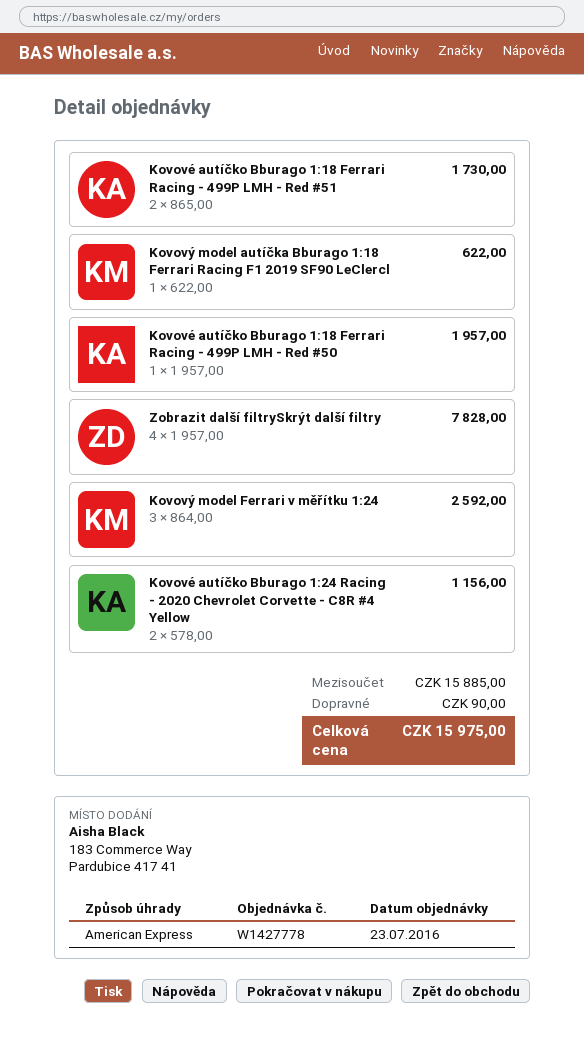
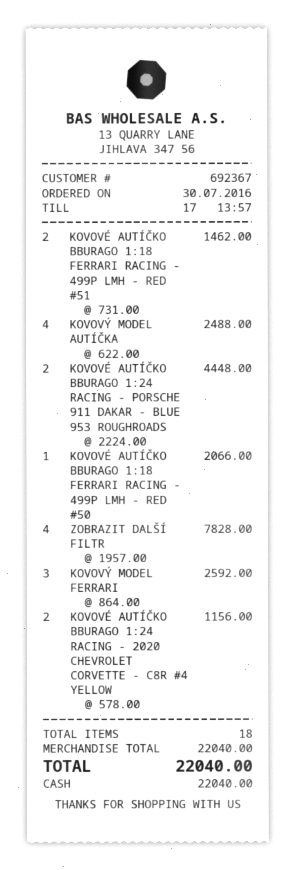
order date: 2016-07-23 -> 2016-07-30
payment method: American Express -> cash
Kovové autíčko Bburago 1:18 Ferrari Racing - 499P LMH - Red #51: 2 x 865.00 = 1730.00 -> 2 x 731.00 = 1462.00
Kovový model autíčka Bburago 1:18 Ferrari Racing F1 2019 SF90 LeClercl: 1 x 622.00 = 622.00 -> 4 x 622.00 = 2488.00
Kovové autíčko Bburago 1:18 Ferrari Racing - 499P LMH - Red #50: 1 x 1957.00 = 1957.00 -> 1 x 2066.00 = 2066.00
KOVOVÉ AUTÍČKO BBURAGO 1:24 RACING - PORSCHE 911 DAKAR - BLUE 953 ROUGHROADS: none -> 2 x 2224.00 = 4448.00
subtotal: 15885.00 -> 22040.00
shipping: 90.00 -> none
total: 15975.00 -> 22040.00

